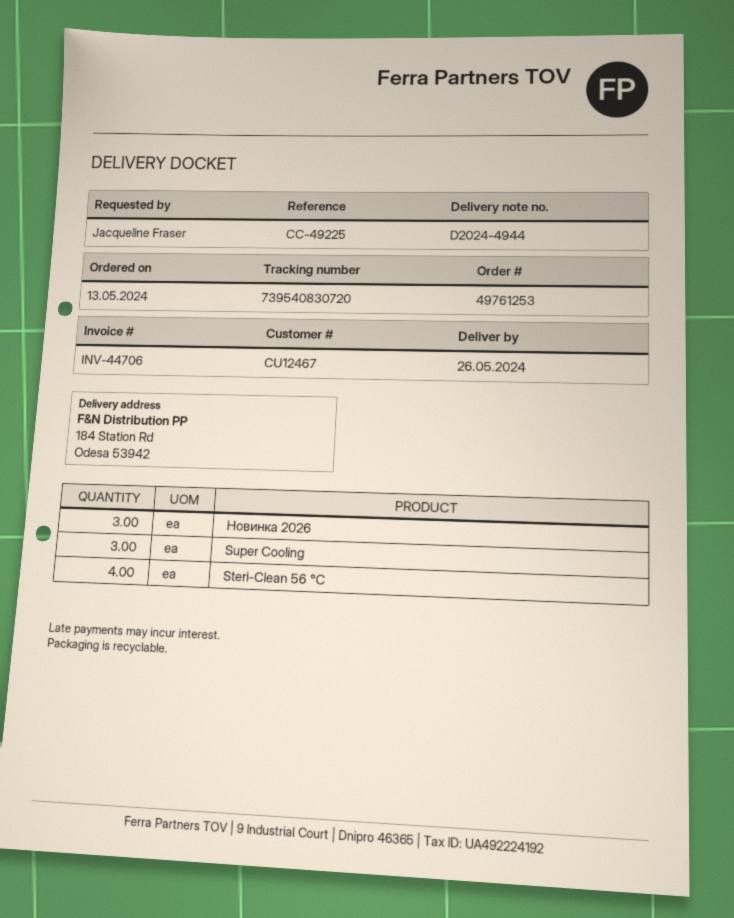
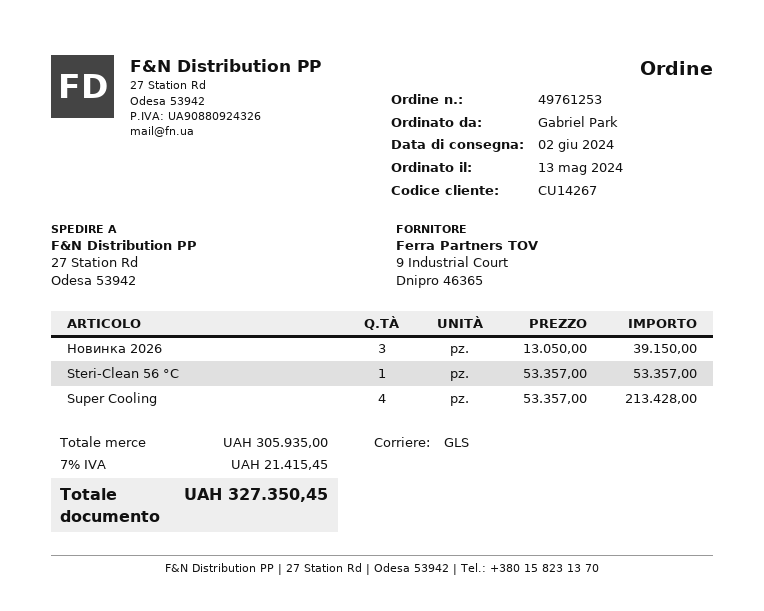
delivery date: 2024-05-26 -> 2024-06-02
customer number: CU12467 -> CU14267
ordered by: Jacqueline Fraser -> Gabriel Park
ship to: 184 Station Rd, Odesa 53942 -> 27 Station Rd, Odesa 53942
Super Cooling: 3 -> 4
Steri-Clean 56 °C: 4 -> 1

